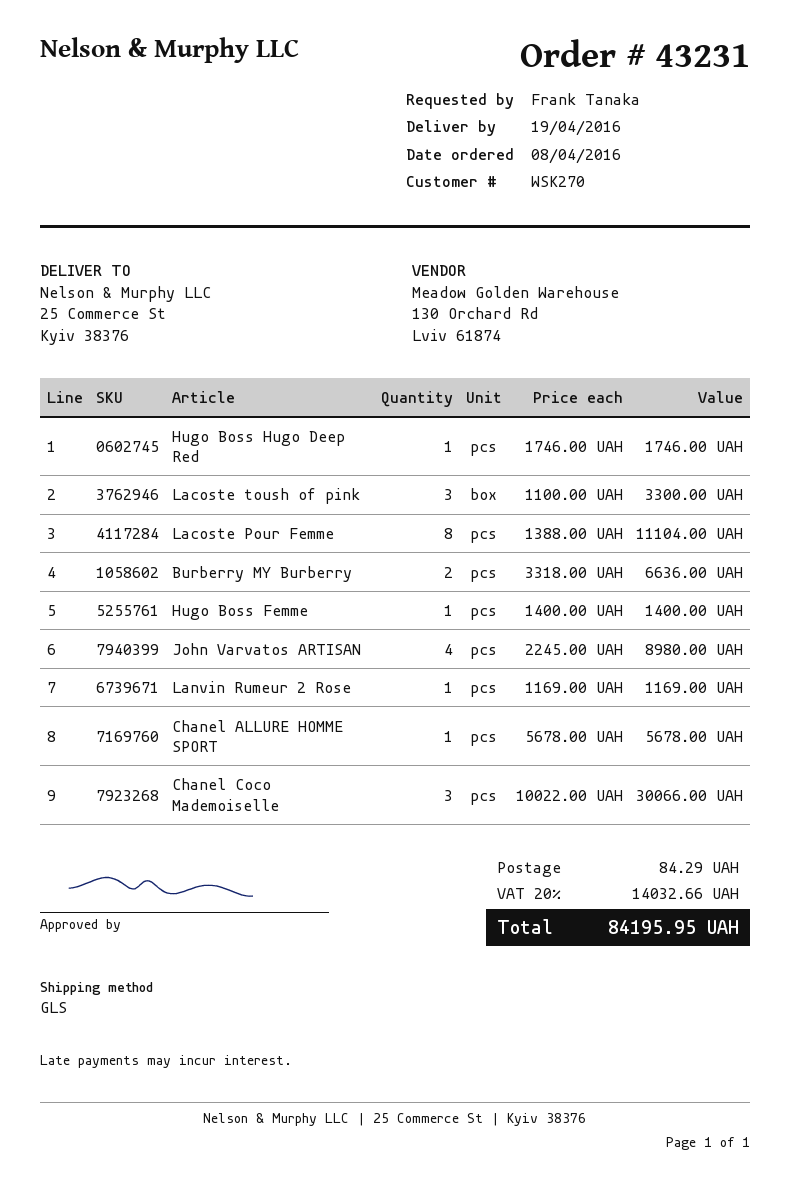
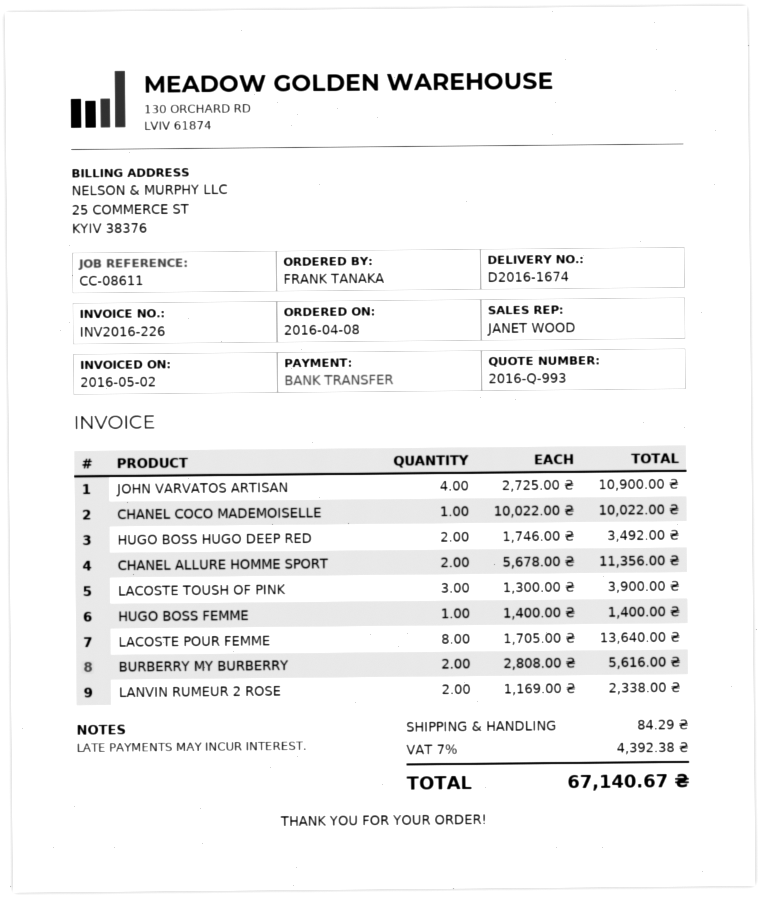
Hugo Boss Hugo Deep Red: 1 x 1746.00 = 1746.00 -> 2 x 1746.00 = 3492.00
Lacoste toush of pink: 3 x 1100.00 = 3300.00 -> 3 x 1300.00 = 3900.00
Lacoste Pour Femme: 8 x 1388.00 = 11104.00 -> 8 x 1705.00 = 13640.00
Burberry MY Burberry: 2 x 3318.00 = 6636.00 -> 2 x 2808.00 = 5616.00
John Varvatos ARTISAN: 4 x 2245.00 = 8980.00 -> 4 x 2725.00 = 10900.00
Lanvin Rumeur 2 Rose: 1 x 1169.00 = 1169.00 -> 2 x 1169.00 = 2338.00
Chanel ALLURE HOMME SPORT: 1 x 5678.00 = 5678.00 -> 2 x 5678.00 = 11356.00
Chanel Coco Mademoiselle: 3 x 10022.00 = 30066.00 -> 1 x 10022.00 = 10022.00
tax: 20% = 14032.66 -> 7% = 4392.38
total: 84195.95 -> 67140.67

